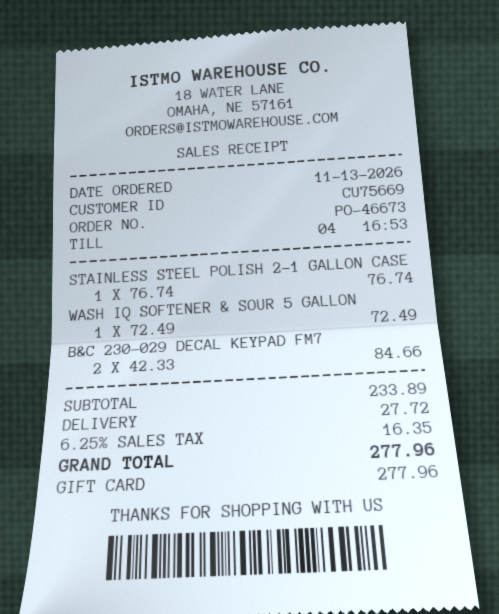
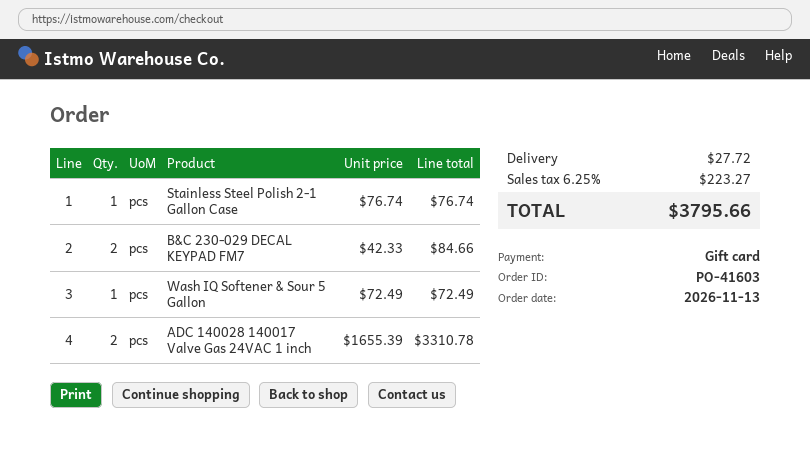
order number: PO-46673 -> PO-41603
ADC 140028 140017 Valve Gas 24VAC 1 inch: none -> 2 x 1655.39 = 3310.78
tax: 6.25% = 16.35 -> 6.25% = 223.27
total: 277.96 -> 3795.66

